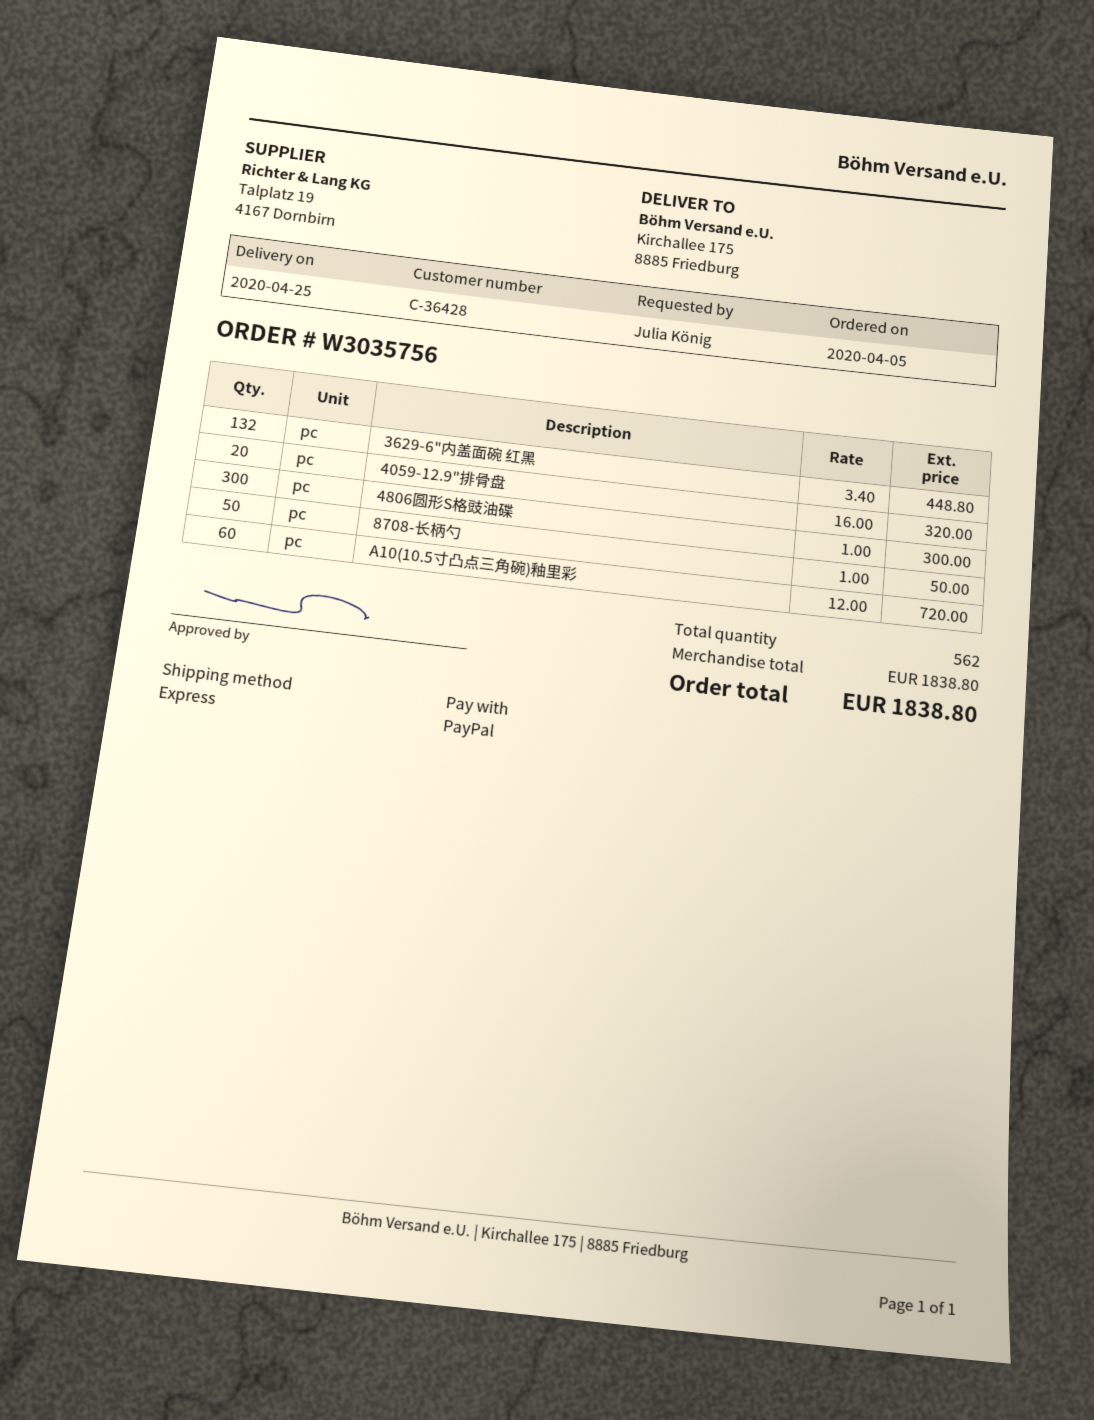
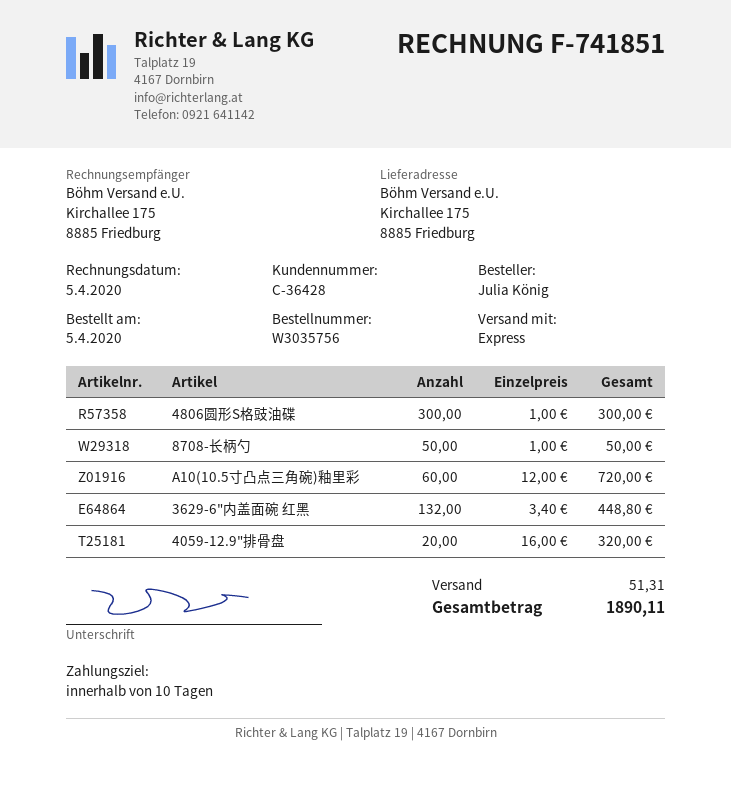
shipping: none -> 51.31
total: 1838.80 -> 1890.11

